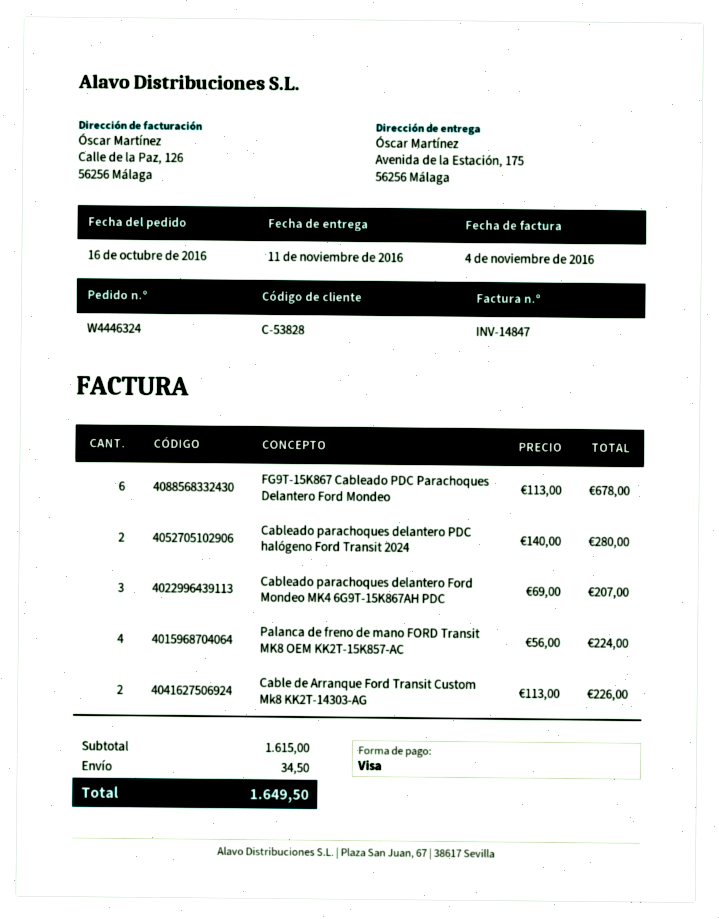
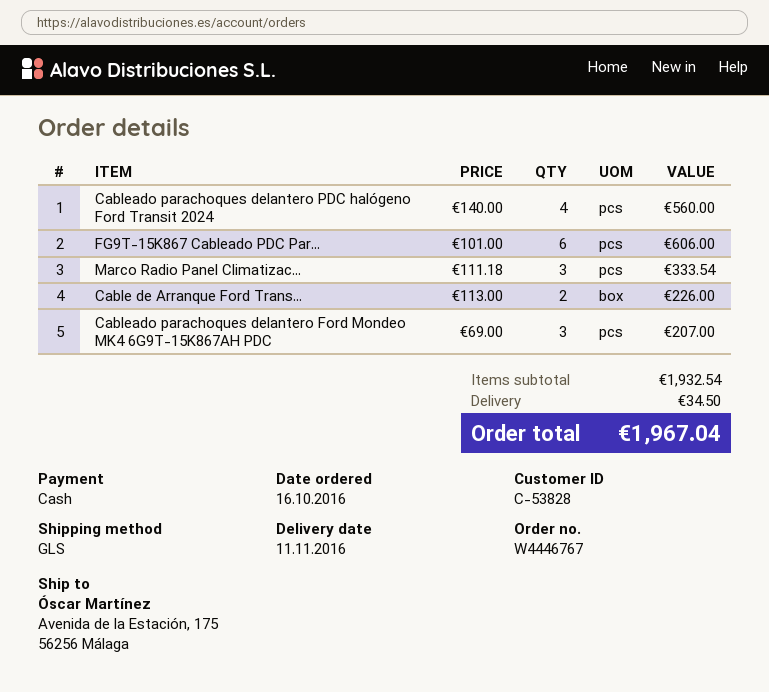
order number: W4446324 -> W4446767
payment method: Visa -> cash
FG9T-15K867 Cableado PDC Parachoques Delantero Ford Mondeo: 6 x 113.00 = 678.00 -> 6 x 101.00 = 606.00
Cableado parachoques delantero PDC halógeno Ford Transit 2024: 2 x 140.00 = 280.00 -> 4 x 140.00 = 560.00
Palanca de freno de mano FORD Transit MK8 OEM KK2T-15K857-AC: 4 x 56.00 = 224.00 -> none
Marco Radio Panel Climatizac...: none -> 3 x 111.18 = 333.54
subtotal: 1615.00 -> 1932.54
total: 1649.50 -> 1967.04

